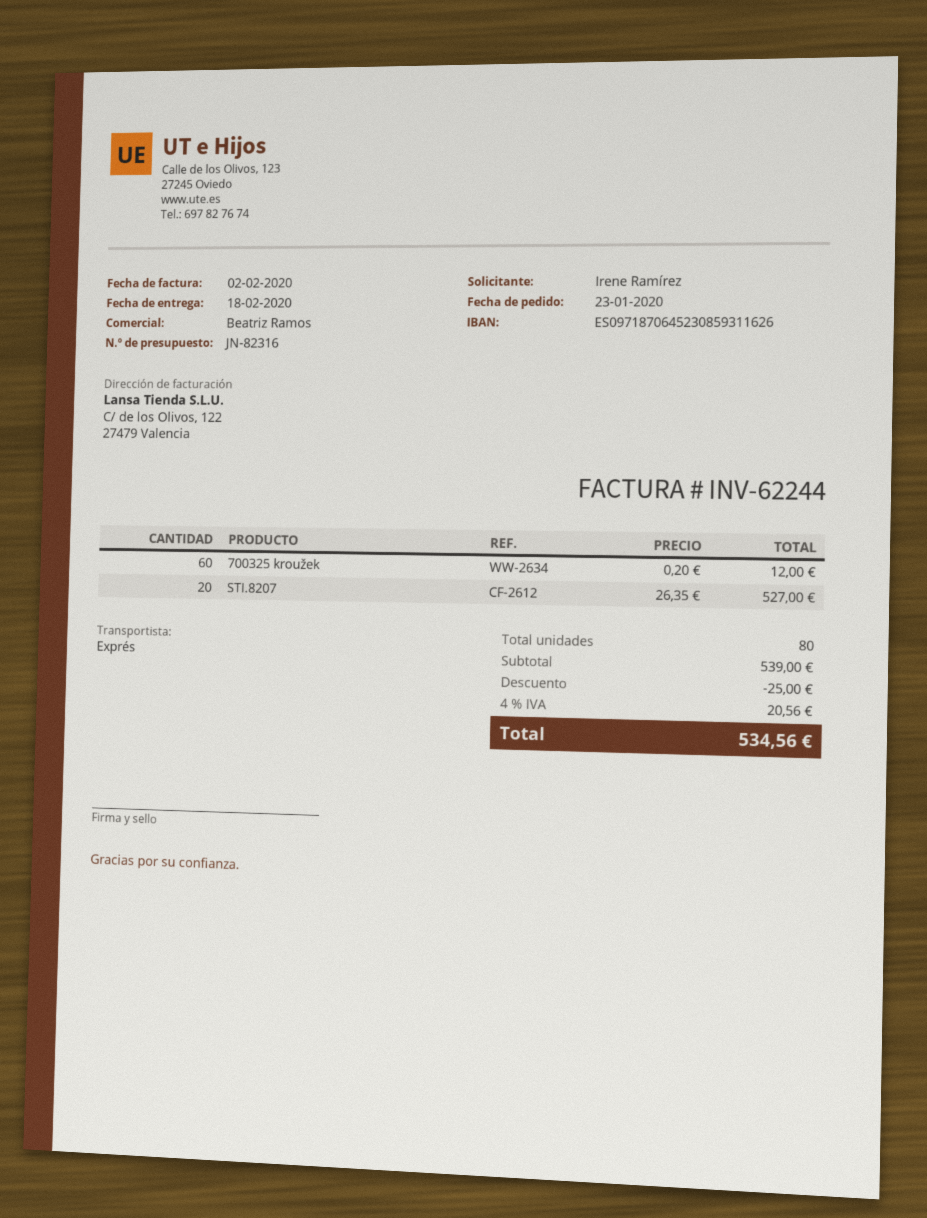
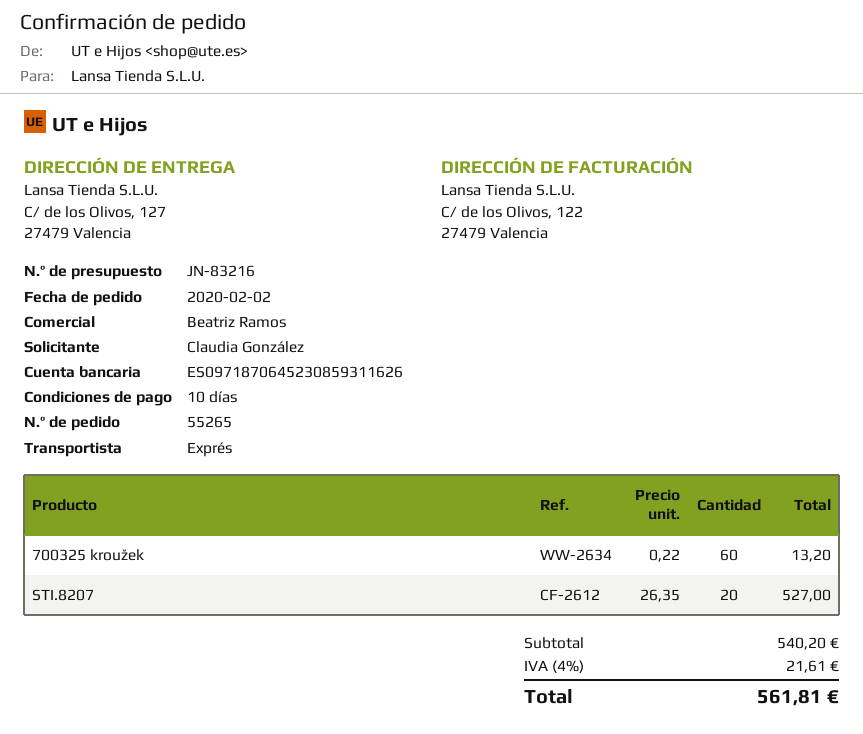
quote number: JN-82316 -> JN-83216
order date: 2020-01-23 -> 2020-02-02
ordered by: Irene Ramírez -> Claudia González
700325 kroužek: 60 x 0.20 = 12.00 -> 60 x 0.22 = 13.20
subtotal: 539.00 -> 540.20
discount: 25.00 -> none
tax: 4% = 20.56 -> 4% = 21.61
total: 534.56 -> 561.81

